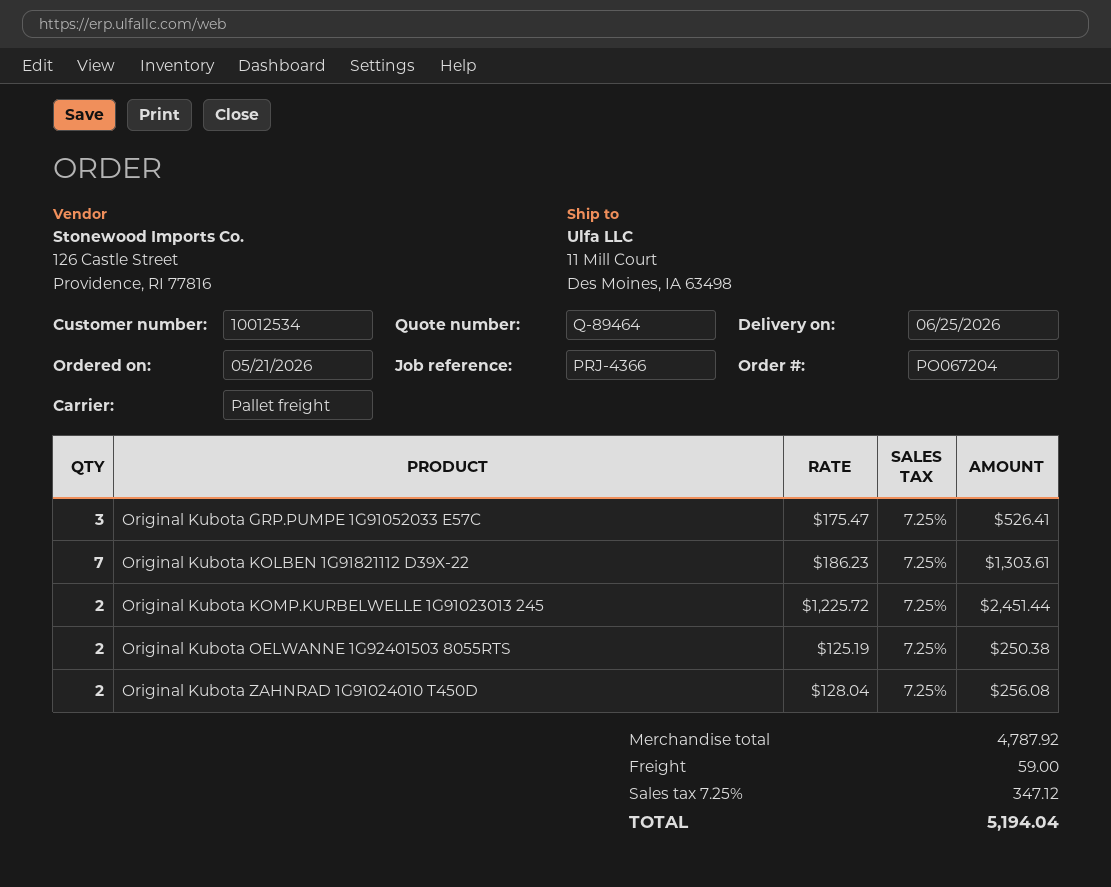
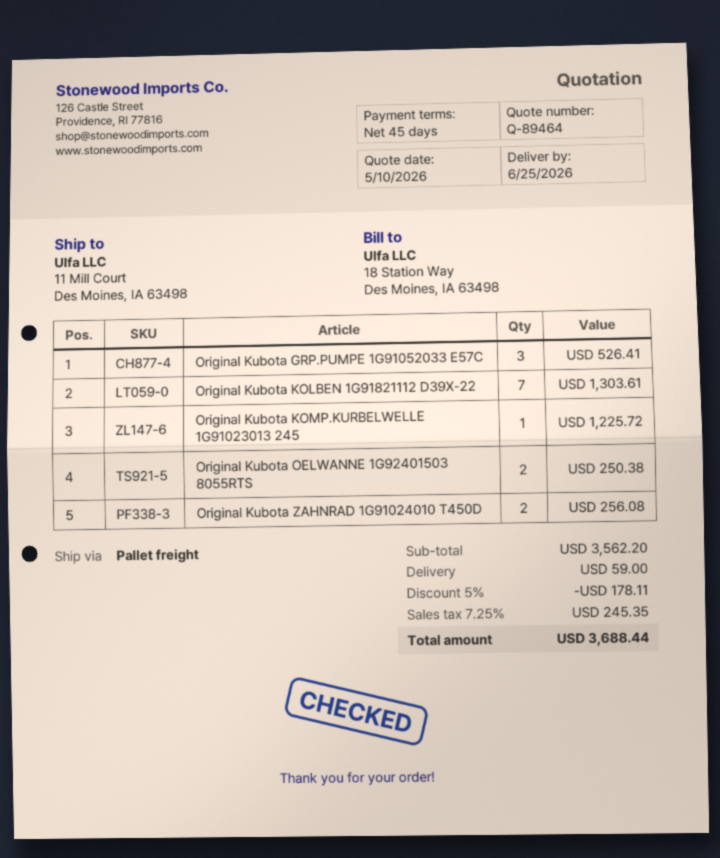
Original Kubota KOMP.KURBELWELLE 1G91023013 245: 2 for 2451.44 -> 1 for 1225.72
subtotal: 4787.92 -> 3562.20
discount: none -> 5% = 178.11
tax: 7.25% = 347.12 -> 7.25% = 245.35
total: 5194.04 -> 3688.44

